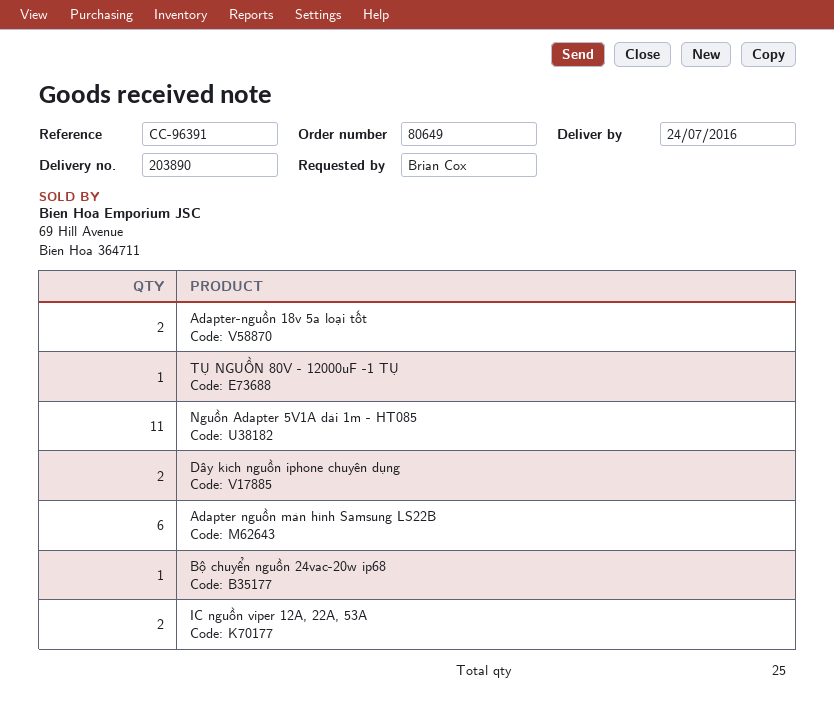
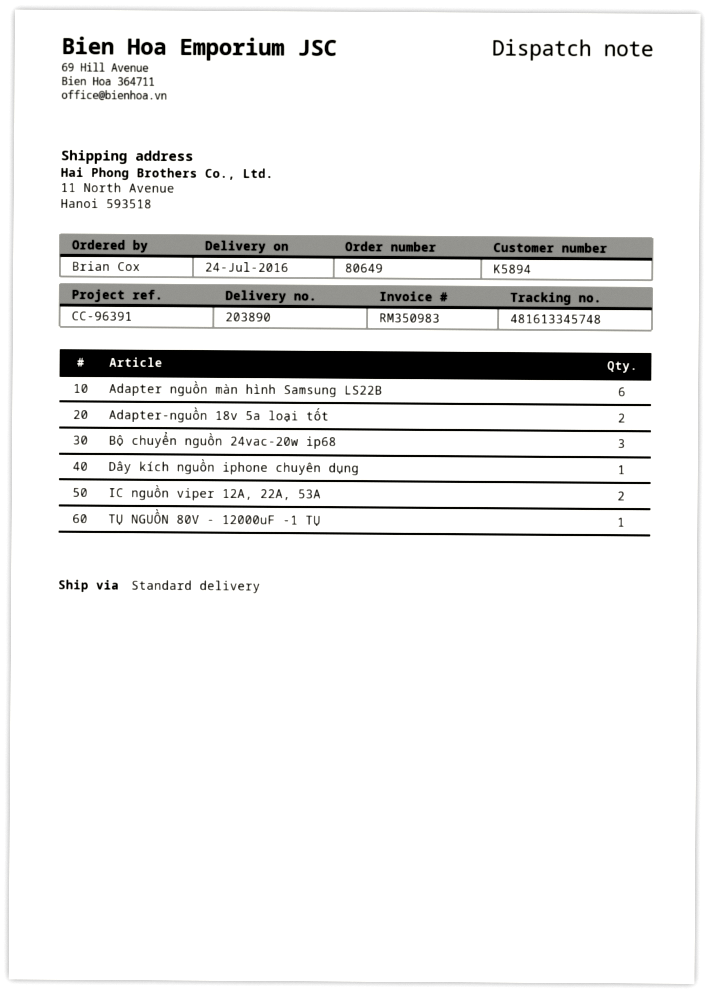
Nguồn Adapter 5V1A dài 1m - HT085: 11 -> none
Dây kích nguồn iphone chuyên dụng: 2 -> 1
Bộ chuyển nguồn 24vac-20w ip68: 1 -> 3

